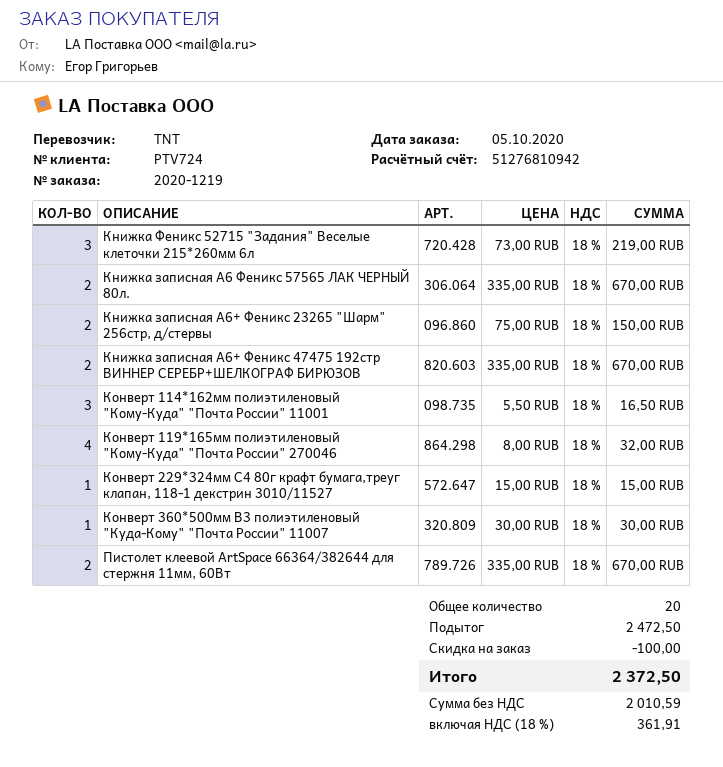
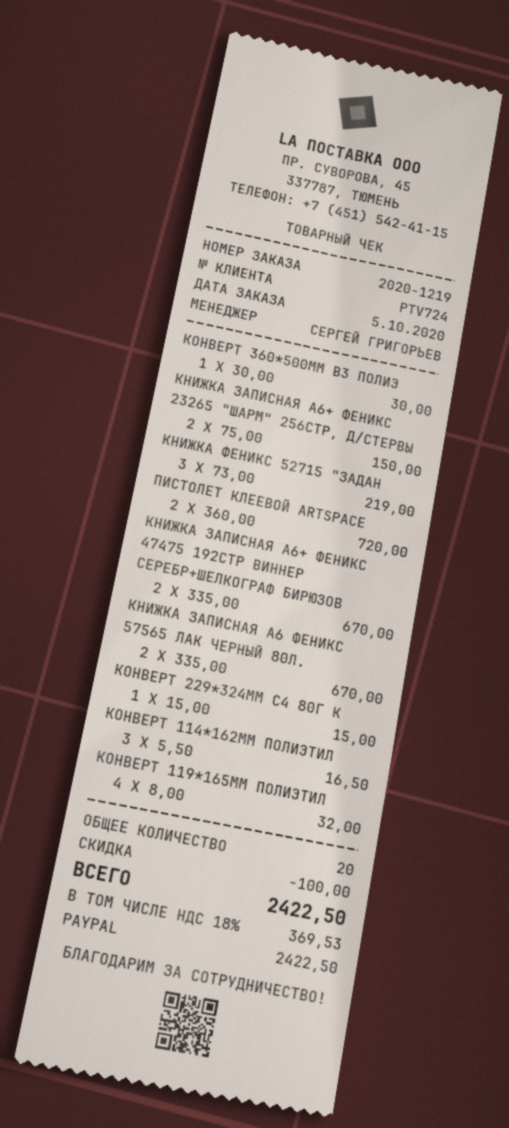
Пистолет клеевой ArtSpace 66364/382644 для стержня 11мм, 60Вт: 2 x 335.00 = 670.00 -> 2 x 360.00 = 720.00
tax: 18% = 361.91 -> 18% = 369.53
total: 2372.50 -> 2422.50

